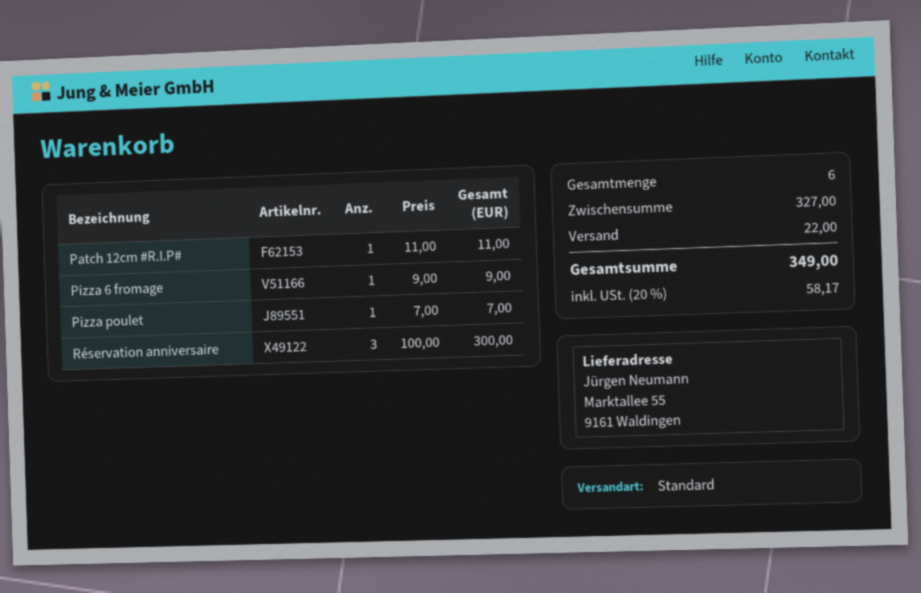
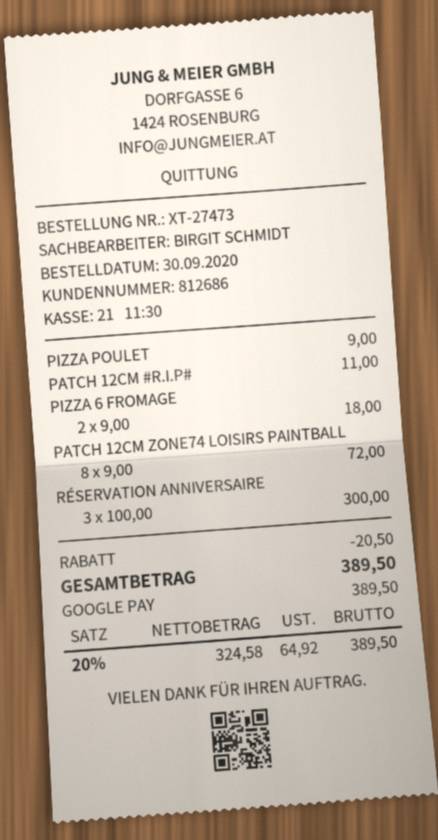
Pizza 6 fromage: 1 x 9.00 = 9.00 -> 2 x 9.00 = 18.00
Pizza poulet: 1 x 7.00 = 7.00 -> 1 x 9.00 = 9.00
PATCH 12CM ZONE74 LOISIRS PAINTBALL: none -> 8 x 9.00 = 72.00
discount: none -> 20.50
shipping: 22.00 -> none
tax: 20% = 58.17 -> 20% = 64.92
total: 349.00 -> 389.50

